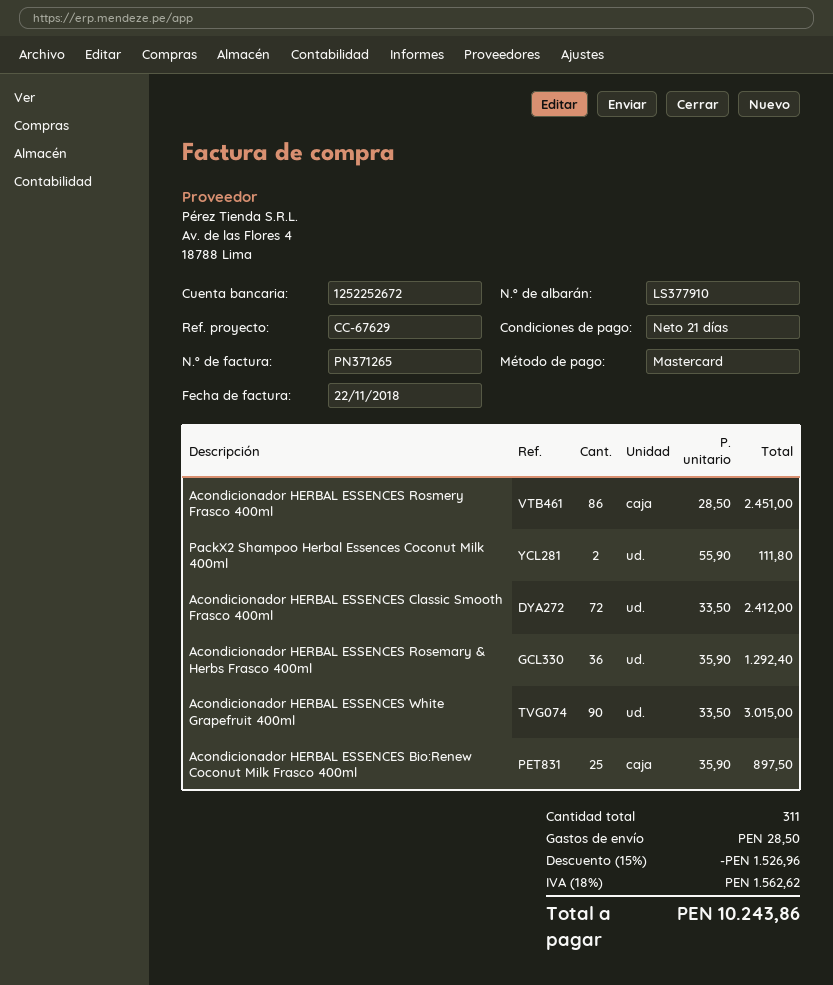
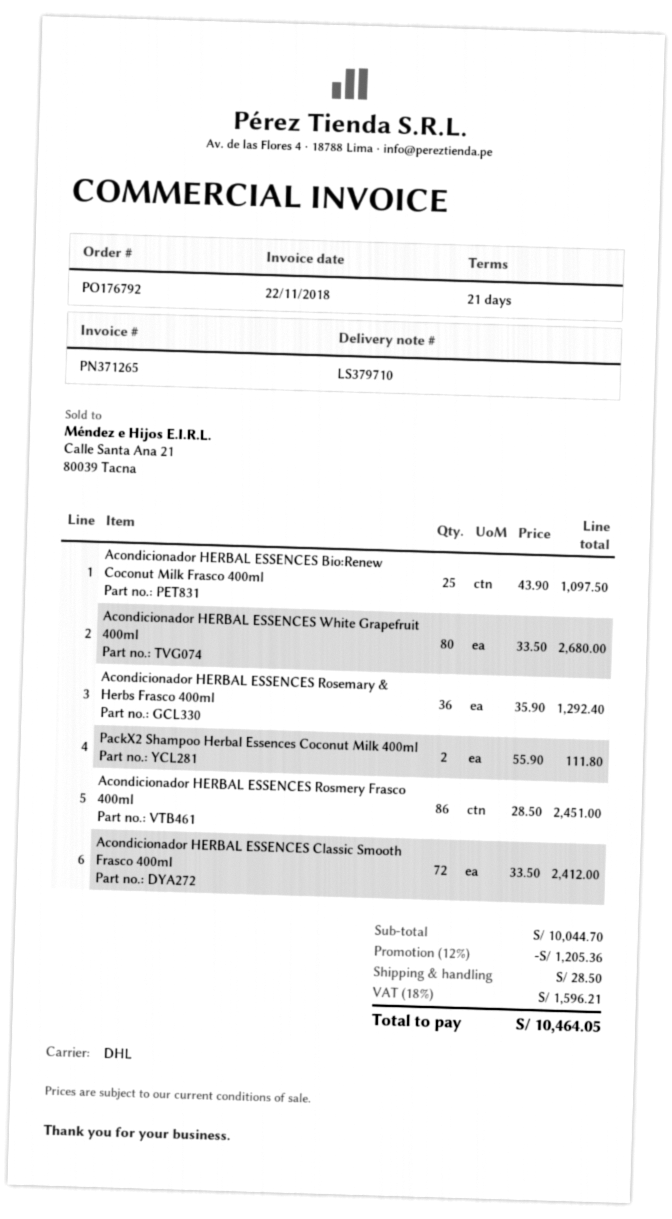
delivery note number: LS377910 -> LS379710
Acondicionador HERBAL ESSENCES White Grapefruit 400ml: 90 x 33.50 = 3015.00 -> 80 x 33.50 = 2680.00
Acondicionador HERBAL ESSENCES Bio:Renew Coconut Milk Frasco 400ml: 25 x 35.90 = 897.50 -> 25 x 43.90 = 1097.50
discount: 15% = 1526.96 -> 12% = 1205.36
tax: 18% = 1562.62 -> 18% = 1596.21
total: 10243.86 -> 10464.05

